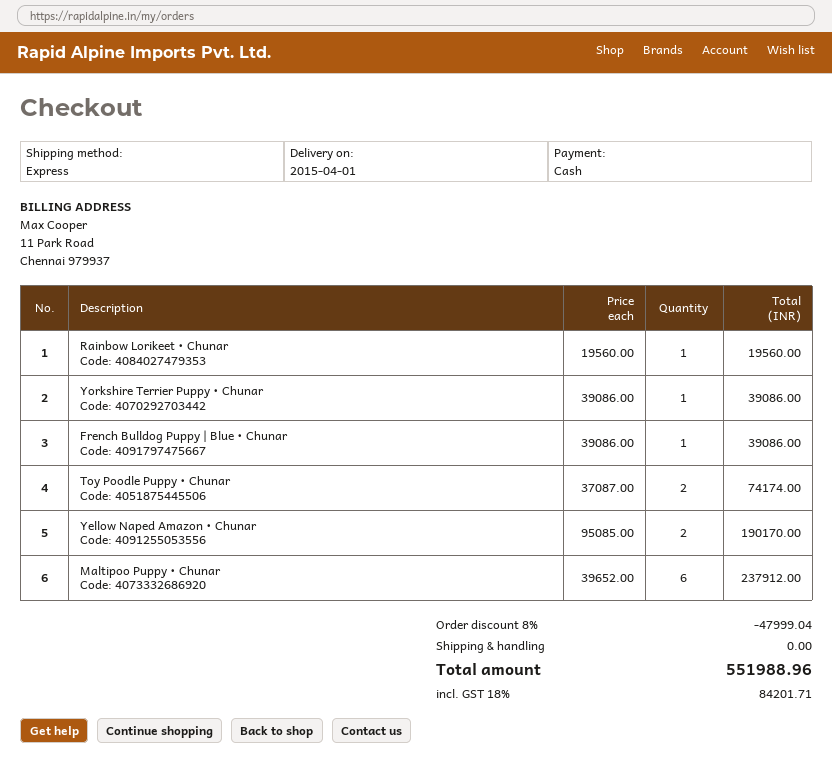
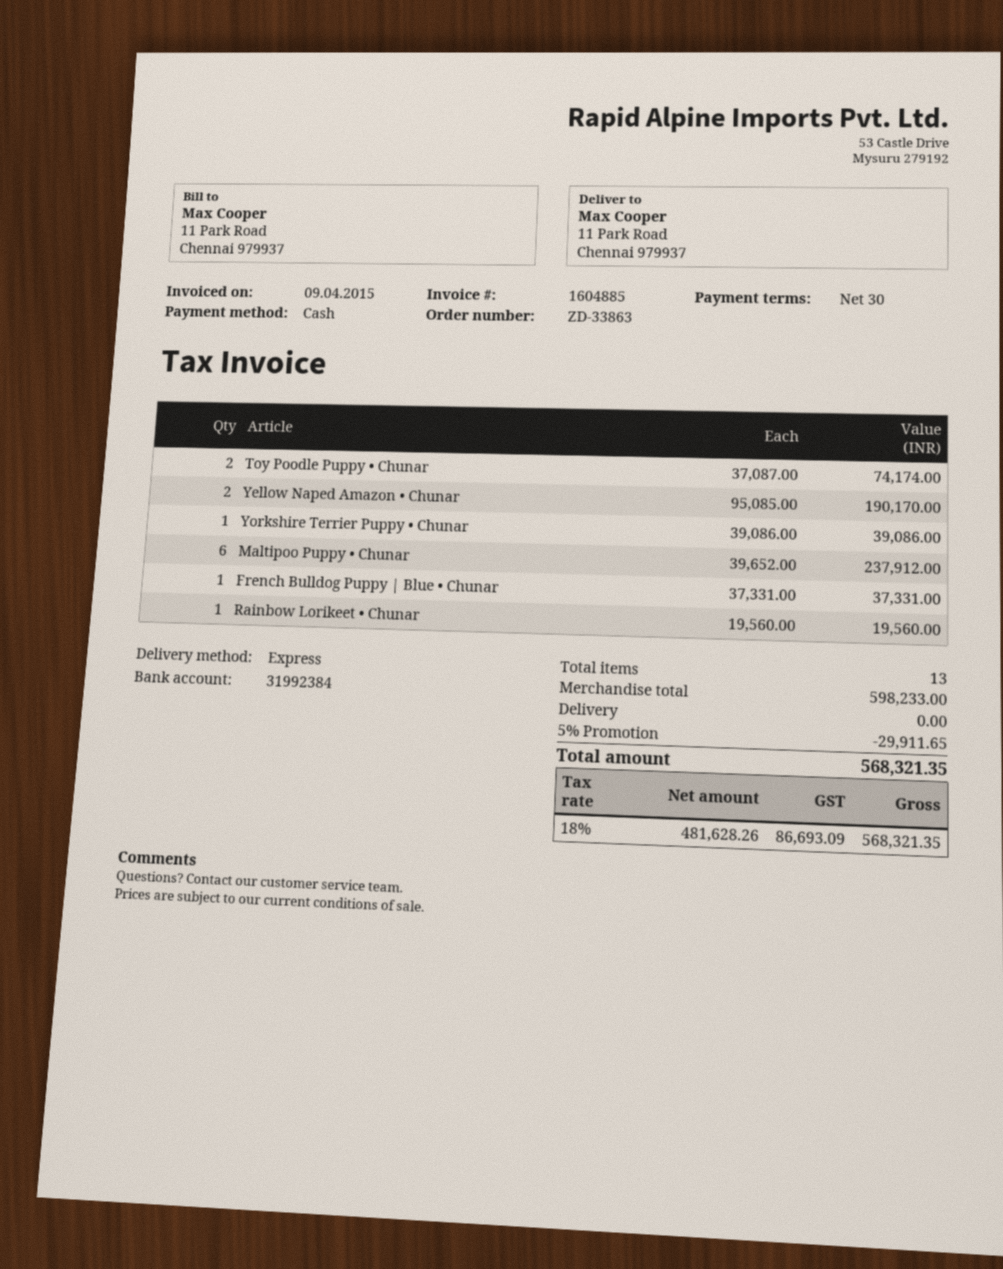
French Bulldog Puppy | Blue • Chunar: 1 x 39086.00 = 39086.00 -> 1 x 37331.00 = 37331.00
discount: 8% = 47999.04 -> 5% = 29911.65
tax: 18% = 84201.71 -> 18% = 86693.09
total: 551988.96 -> 568321.35

